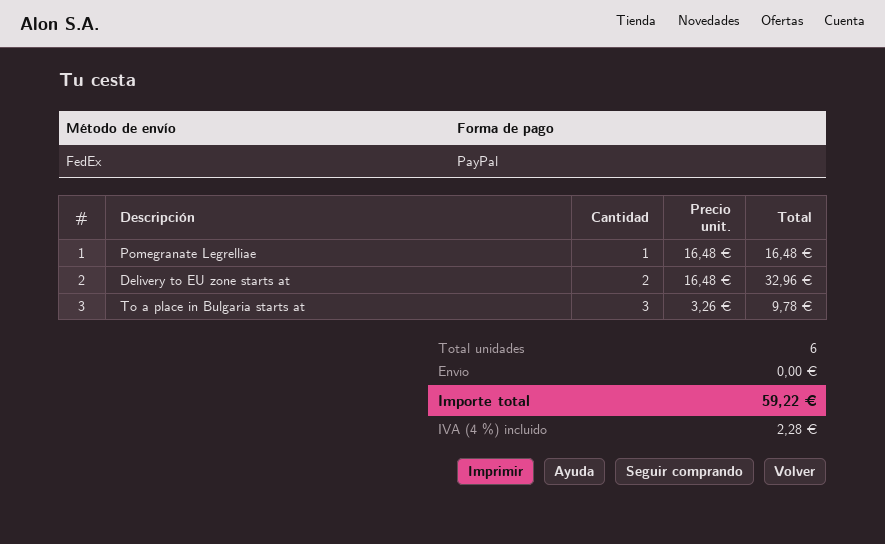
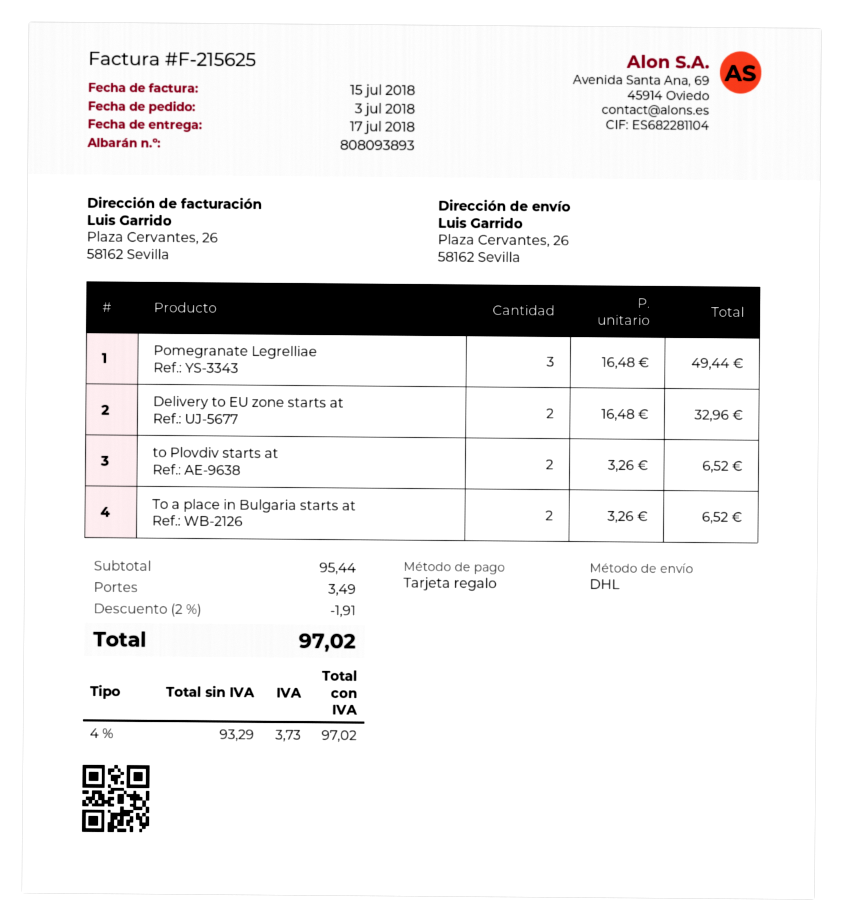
payment method: PayPal -> gift card
shipping method: FedEx -> DHL
Pomegranate Legrelliae: 1 x 16.48 = 16.48 -> 3 x 16.48 = 49.44
To a place in Bulgaria starts at: 3 x 3.26 = 9.78 -> 2 x 3.26 = 6.52
to Plovdiv starts at: none -> 2 x 3.26 = 6.52
discount: none -> 2% = 1.91
shipping: 0.00 -> 3.49
tax: 4% = 2.28 -> 4% = 3.73
total: 59.22 -> 97.02

